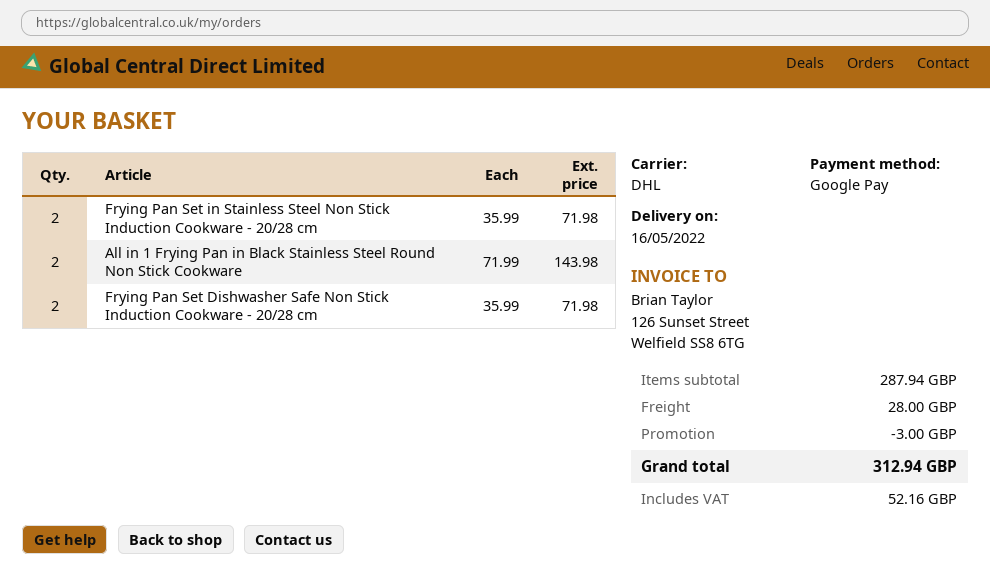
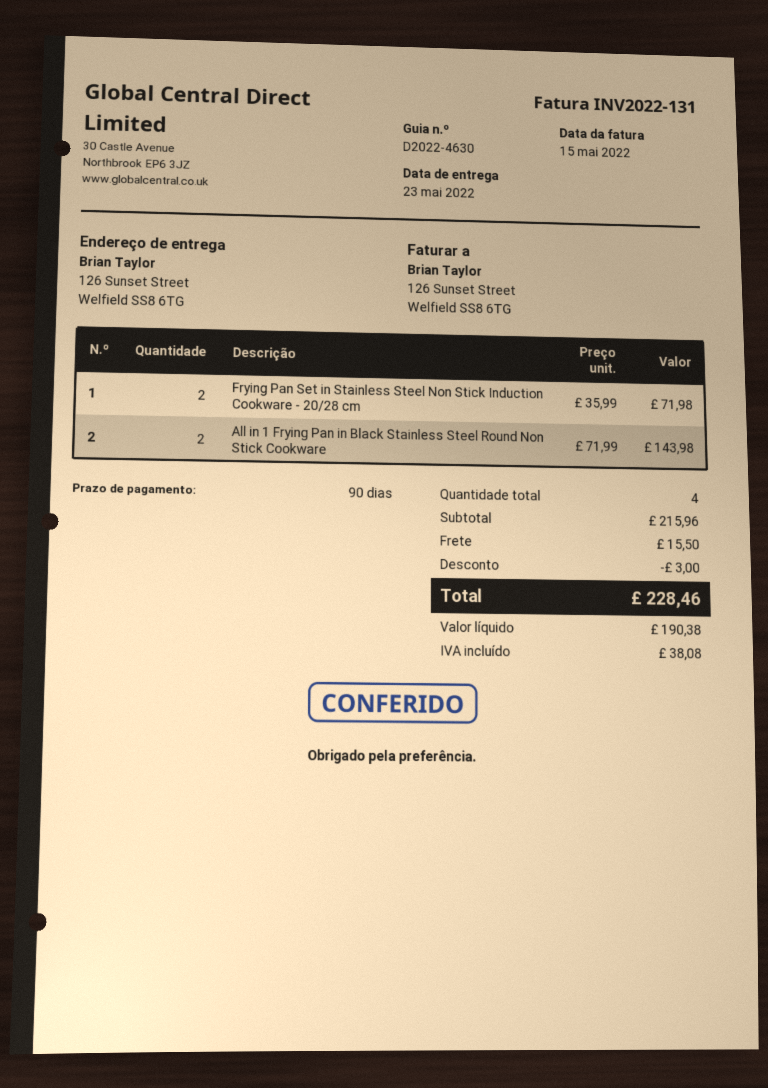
delivery date: 2022-05-16 -> 2022-05-23
Frying Pan Set Dishwasher Safe Non Stick Induction Cookware - 20/28 cm: 2 x 35.99 = 71.98 -> none
subtotal: 287.94 -> 215.96
shipping: 28.00 -> 15.50
tax: 52.16 -> 38.08
total: 312.94 -> 228.46

